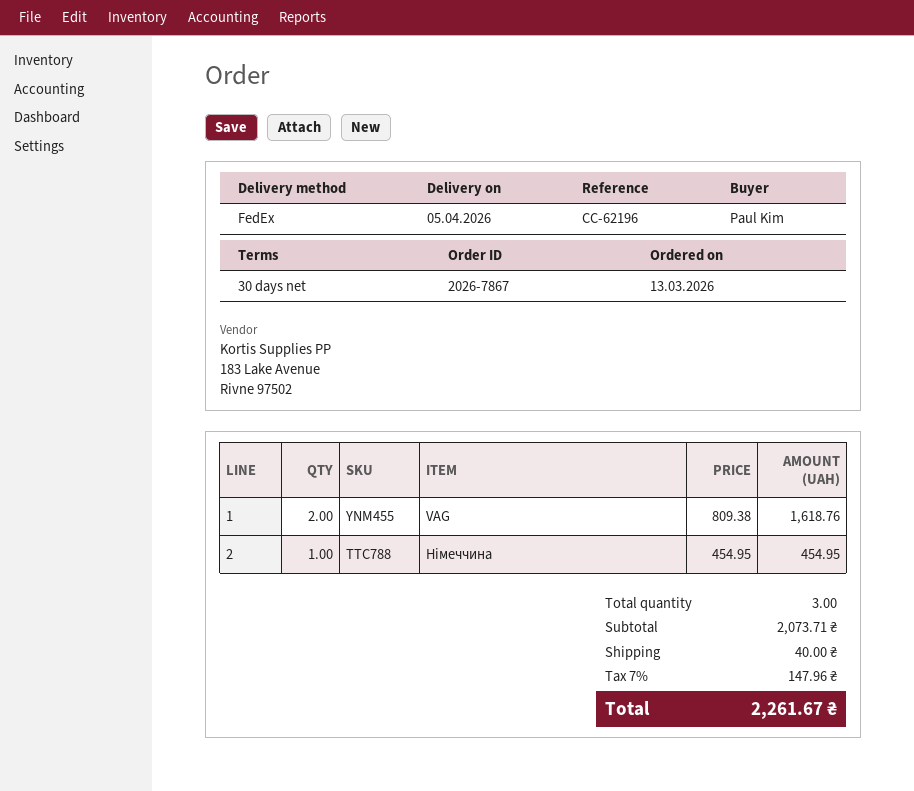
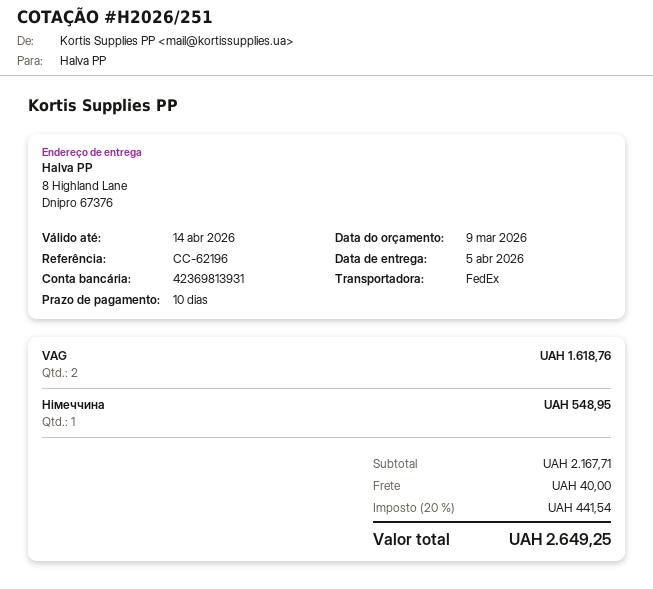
payment terms: 30 days -> 10 days
Німеччина: 1 for 454.95 -> 1 for 548.95
subtotal: 2073.71 -> 2167.71
tax: 7% = 147.96 -> 20% = 441.54
total: 2261.67 -> 2649.25

